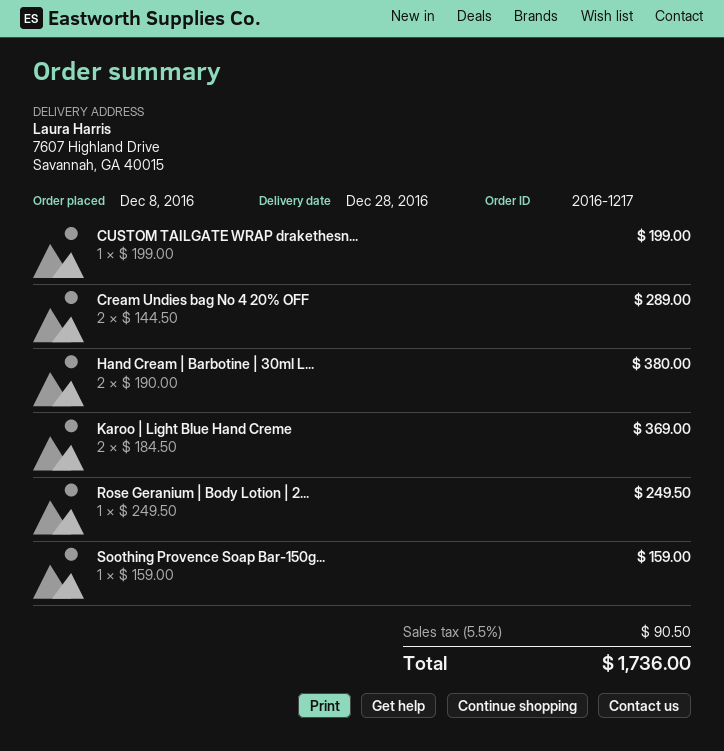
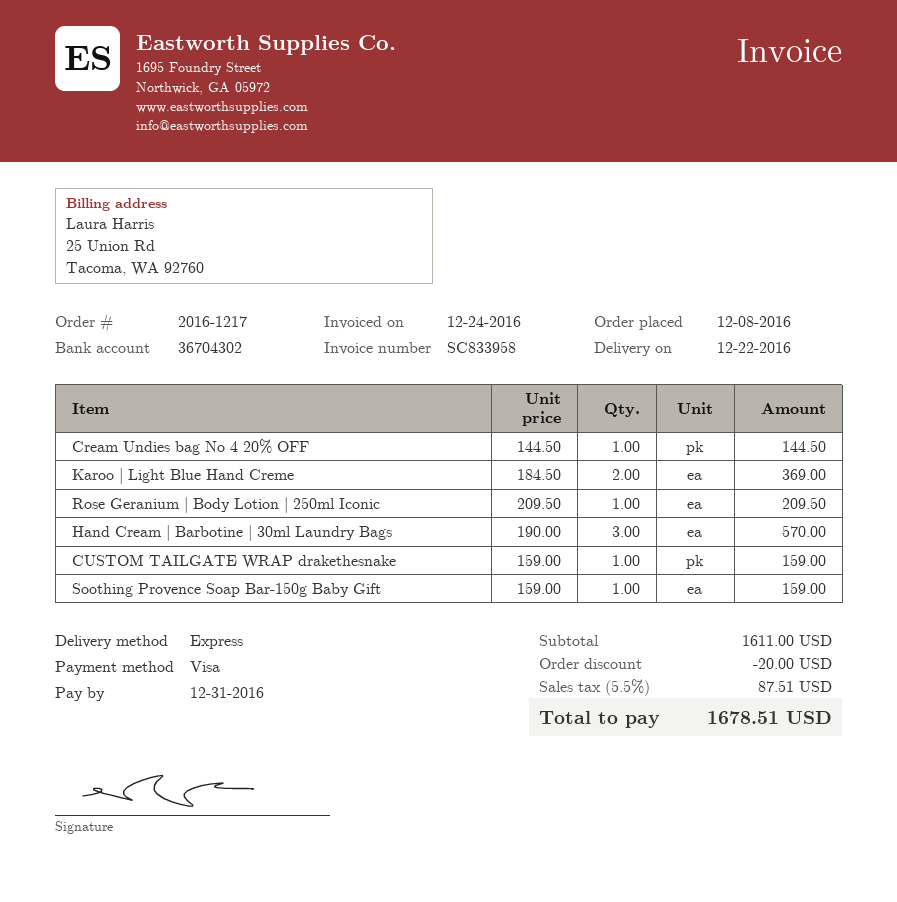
delivery date: 2016-12-28 -> 2016-12-22
CUSTOM TAILGATE WRAP drakethesn...: 1 x 199.00 = 199.00 -> 1 x 159.00 = 159.00
Cream Undies bag No 4 20% OFF: 2 x 144.50 = 289.00 -> 1 x 144.50 = 144.50
Hand Cream | Barbotine | 30ml L...: 2 x 190.00 = 380.00 -> 3 x 190.00 = 570.00
Rose Geranium | Body Lotion | 2...: 1 x 249.50 = 249.50 -> 1 x 209.50 = 209.50
discount: none -> 20.00
tax: 5.5% = 90.50 -> 5.5% = 87.51
total: 1736.00 -> 1678.51

